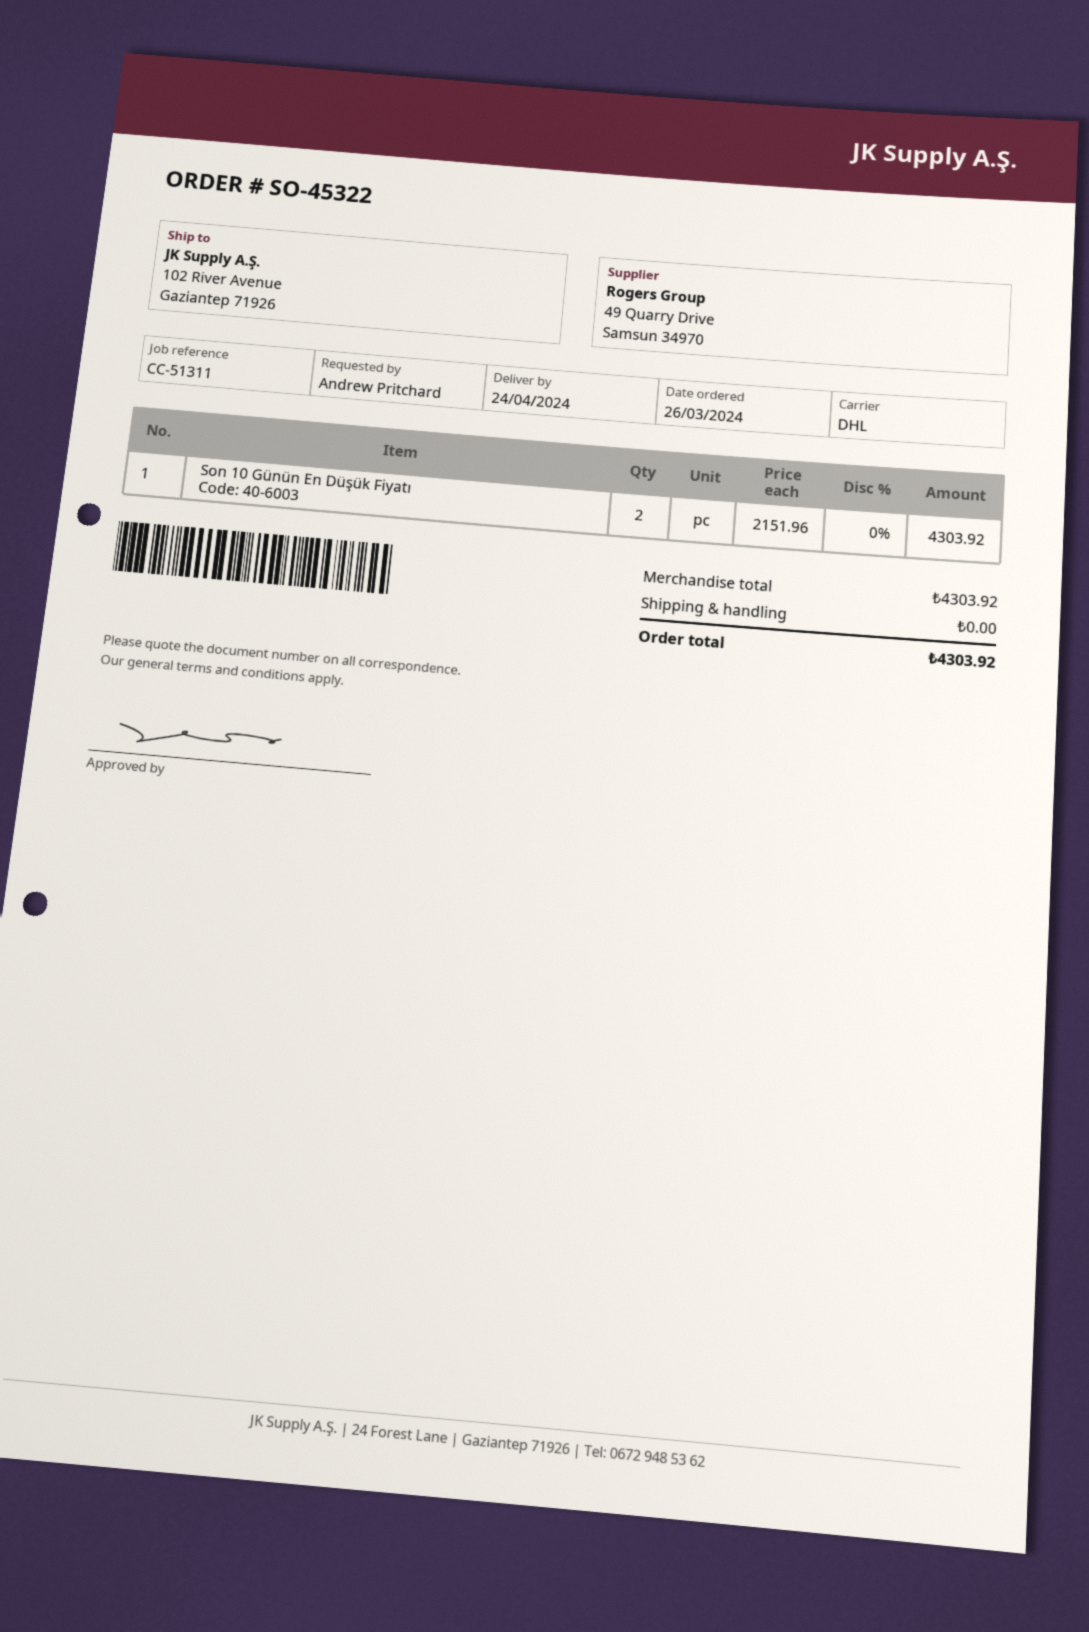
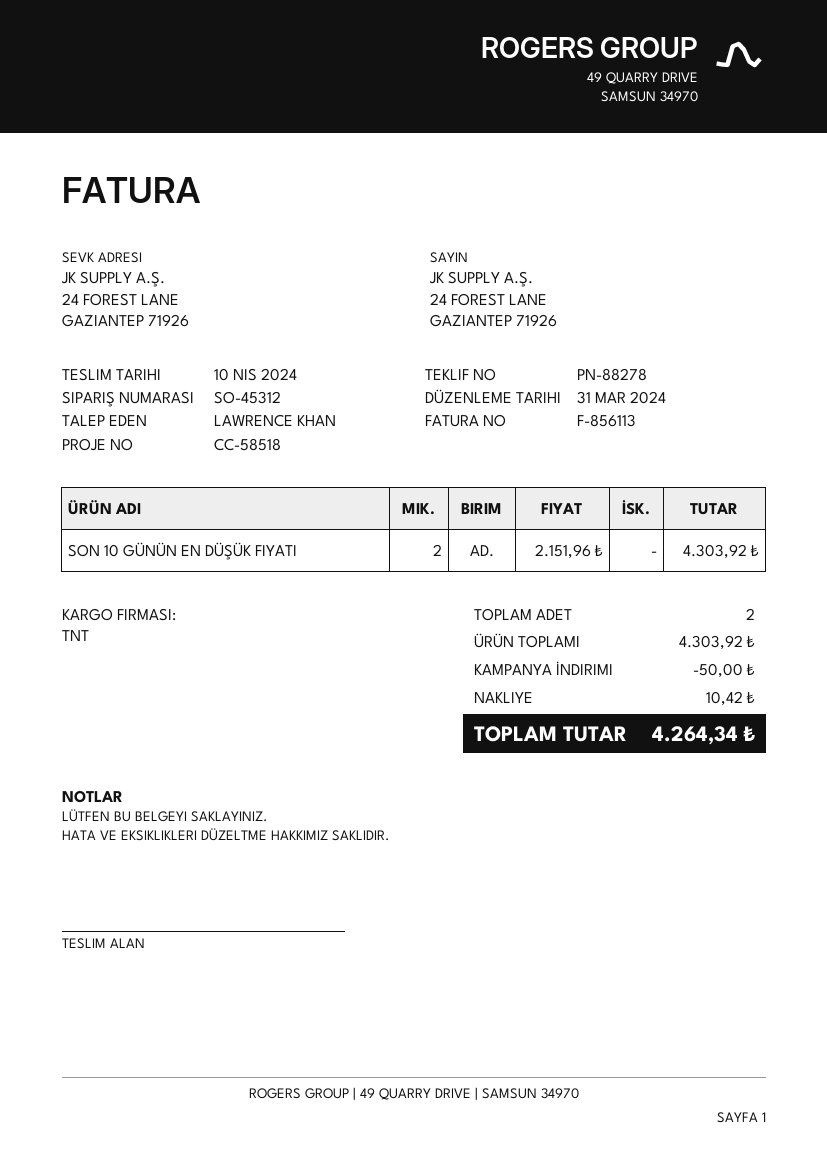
order number: SO-45322 -> SO-45312
delivery date: 2024-04-24 -> 2024-04-10
reference: CC-51311 -> CC-58518
ordered by: Andrew Pritchard -> LAWRENCE KHAN
shipping method: DHL -> TNT
ship to: 102 River Avenue, Gaziantep 71926 -> 24 FOREST LANE, GAZIANTEP 71926
discount: none -> 50.00
shipping: 0.00 -> 10.42
total: 4303.92 -> 4264.34

